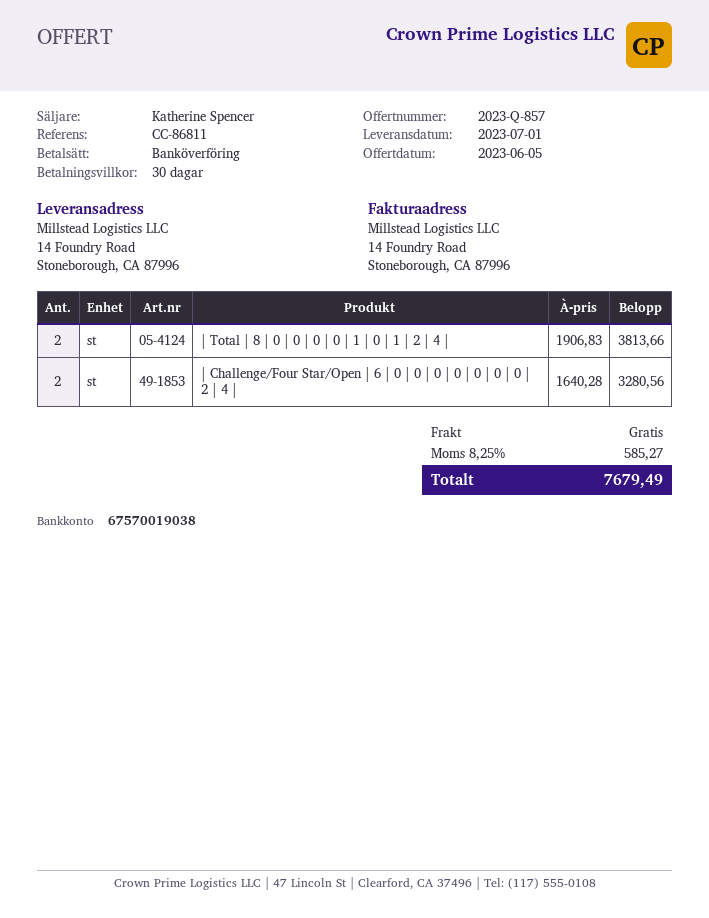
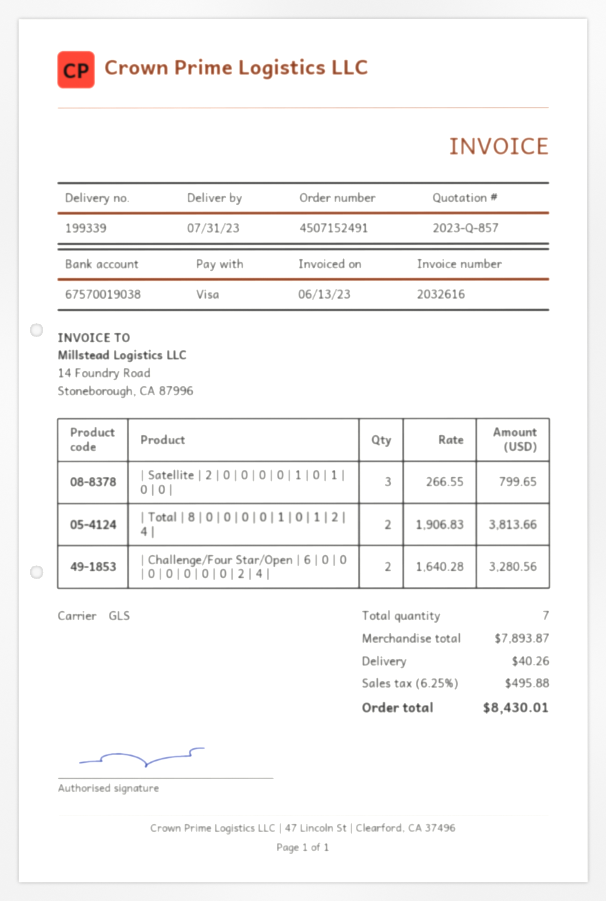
delivery date: 2023-07-01 -> 2023-07-31
payment method: bank transfer -> Visa
| Satellite | 2 | 0 | 0 | 0 | 0 | 1 | 0 | 1 | 0 | 0 |: none -> 3 x 266.55 = 799.65
shipping: 0.00 -> 40.26
tax: 8.25% = 585.27 -> 6.25% = 495.88
total: 7679.49 -> 8430.01

